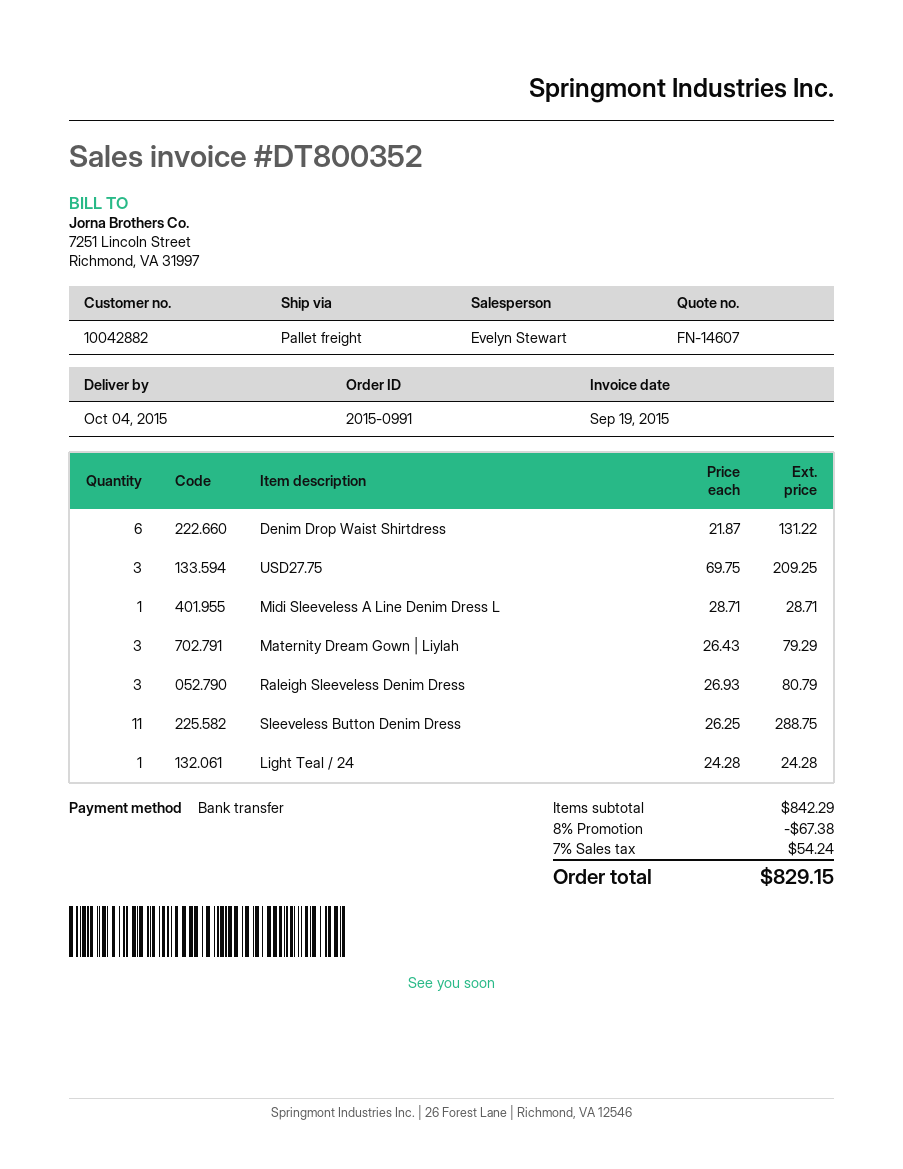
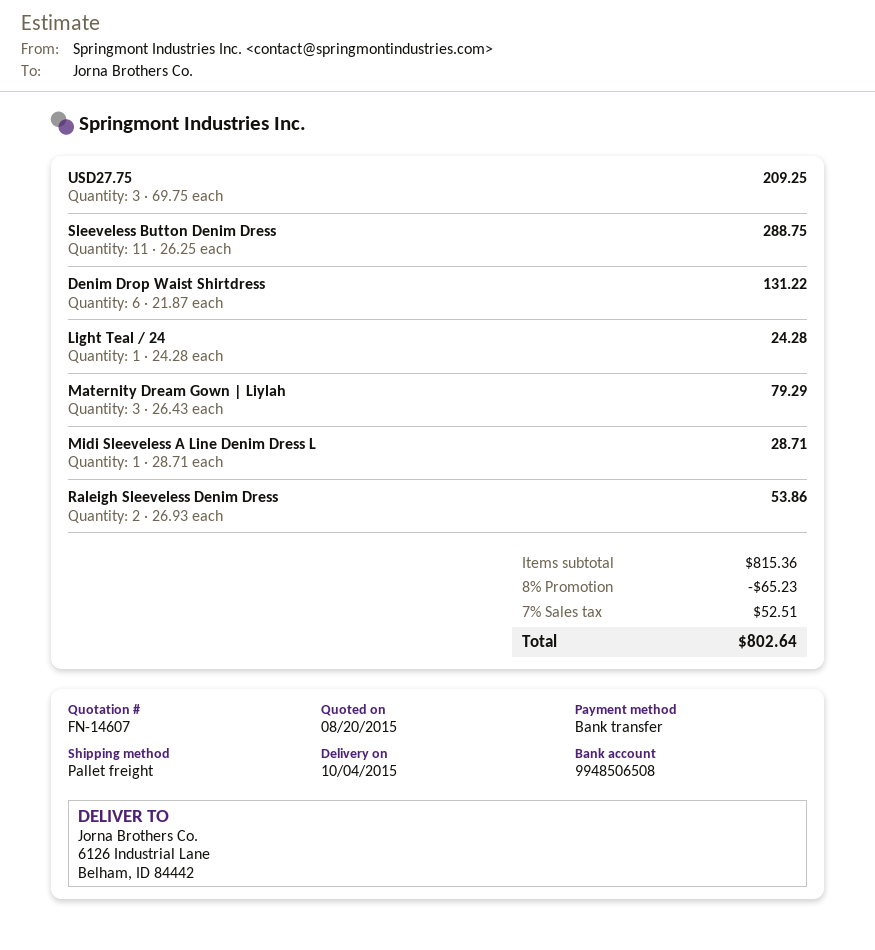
Raleigh Sleeveless Denim Dress: 3 x 26.93 = 80.79 -> 2 x 26.93 = 53.86
subtotal: 842.29 -> 815.36
discount: 8% = 67.38 -> 8% = 65.23
tax: 7% = 54.24 -> 7% = 52.51
total: 829.15 -> 802.64

